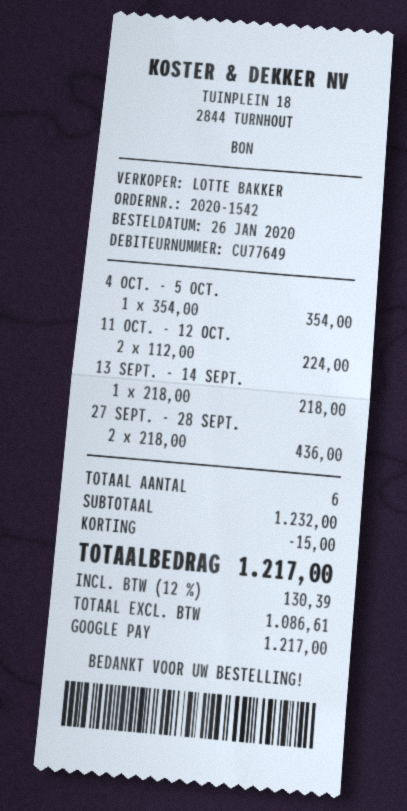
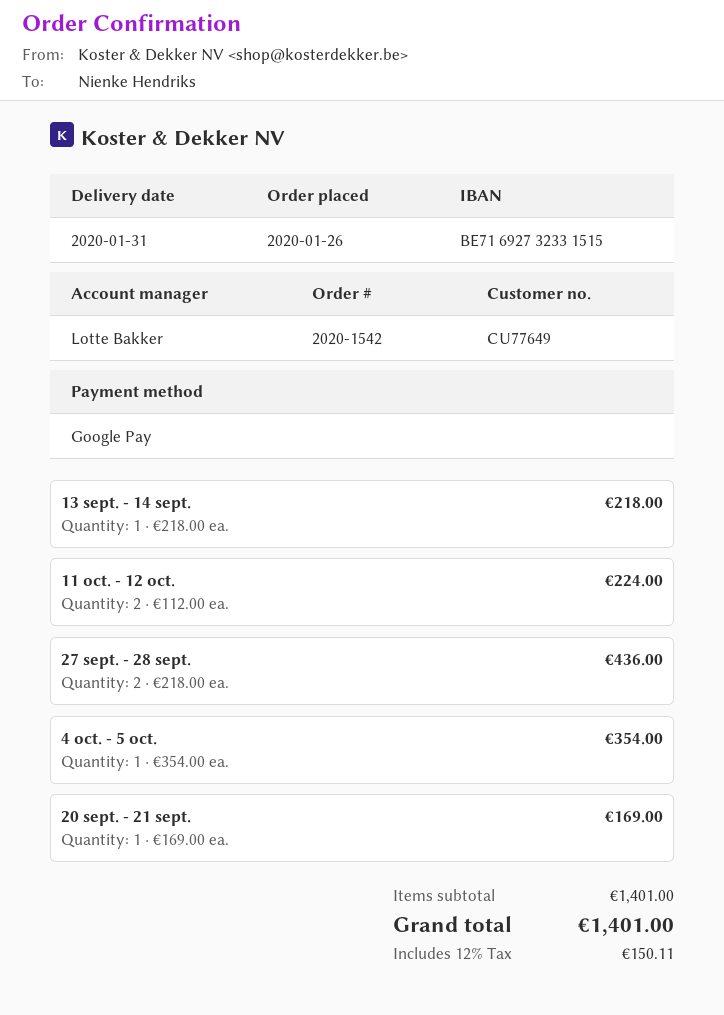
20 sept. - 21 sept.: none -> 1 x 169.00 = 169.00
subtotal: 1232.00 -> 1401.00
discount: 15.00 -> none
tax: 12% = 130.39 -> 12% = 150.11
total: 1217.00 -> 1401.00

